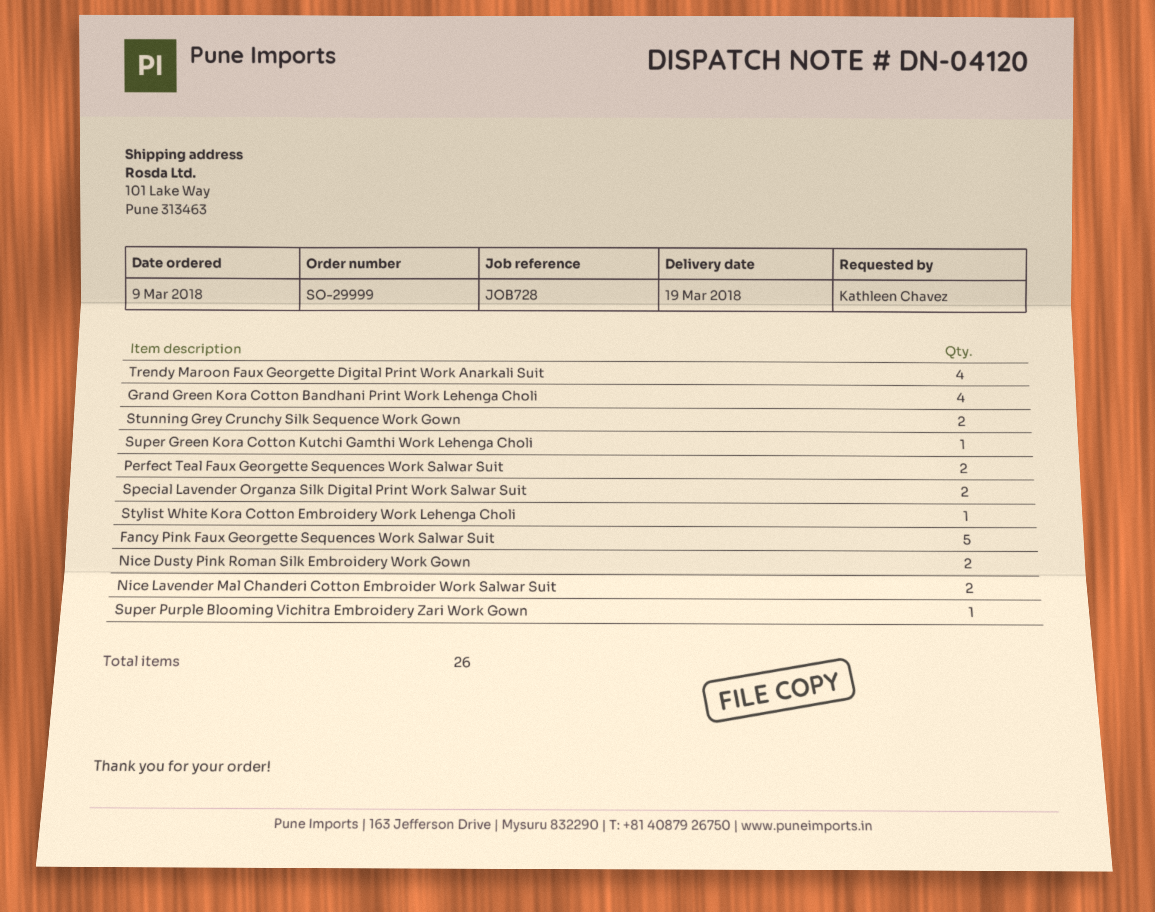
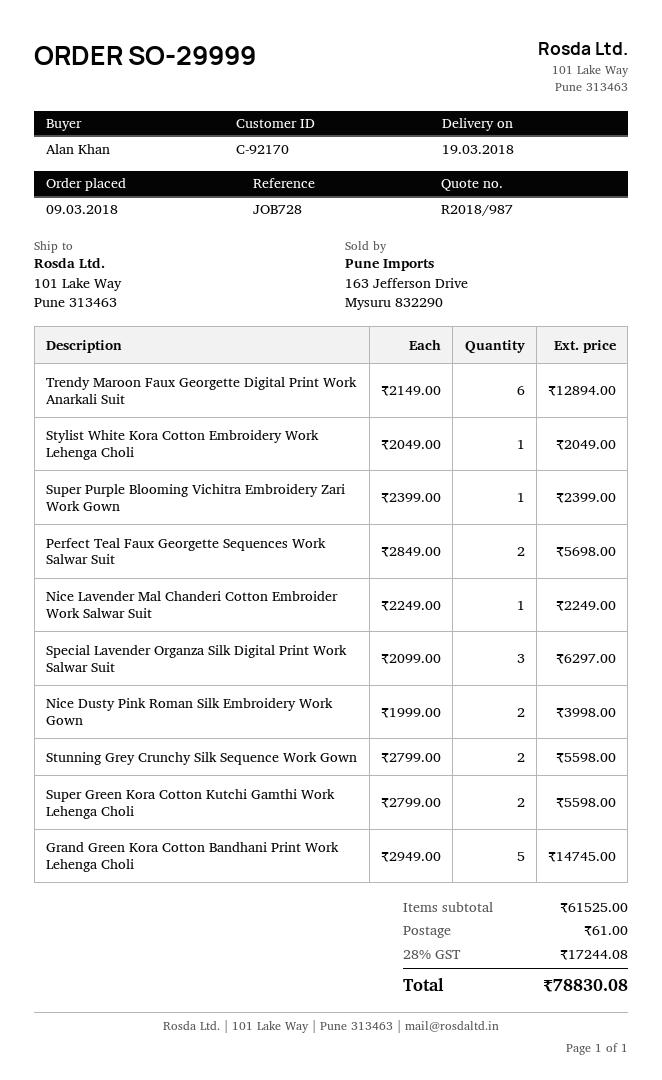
ordered by: Kathleen Chavez -> Alan Khan
Trendy Maroon Faux Georgette Digital Print Work Anarkali Suit: 4 -> 6
Grand Green Kora Cotton Bandhani Print Work Lehenga Choli: 4 -> 5
Super Green Kora Cotton Kutchi Gamthi Work Lehenga Choli: 1 -> 2
Special Lavender Organza Silk Digital Print Work Salwar Suit: 2 -> 3
Fancy Pink Faux Georgette Sequences Work Salwar Suit: 5 -> none
Nice Lavender Mal Chanderi Cotton Embroider Work Salwar Suit: 2 -> 1

